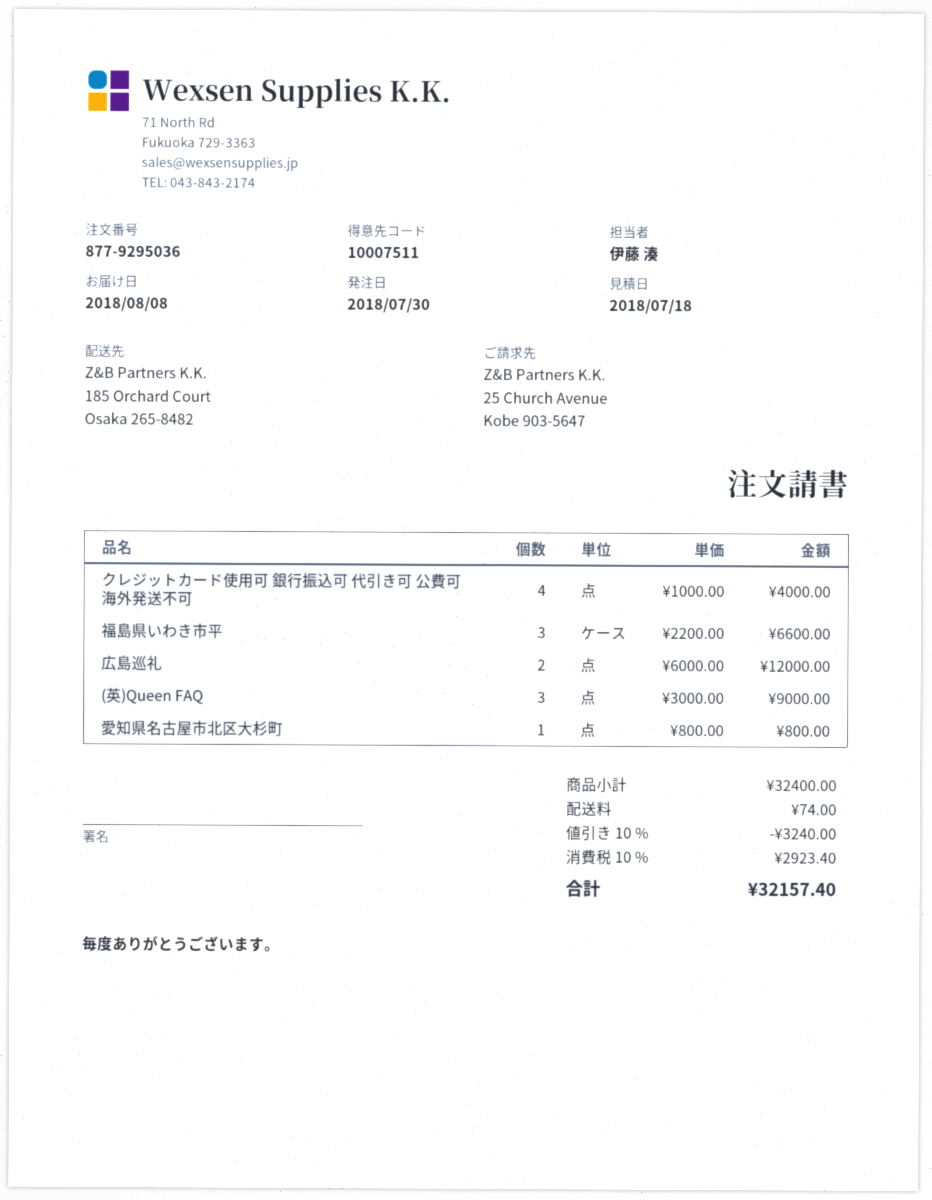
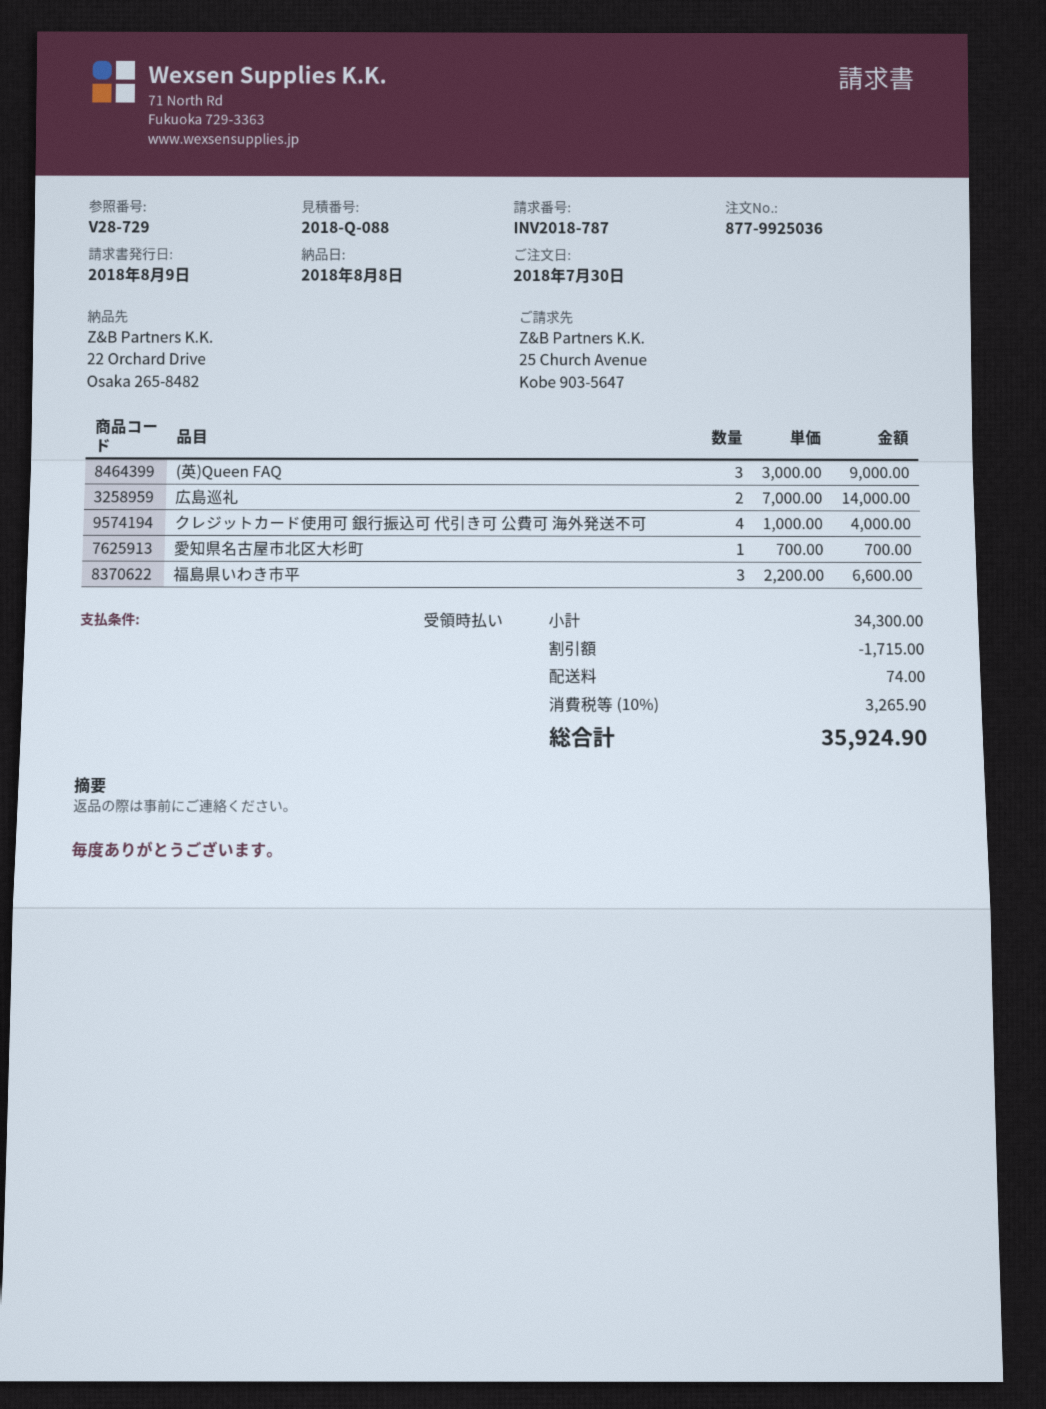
order number: 877-9295036 -> 877-9925036
ship to: 185 Orchard Court, Osaka 265-8482 -> 22 Orchard Drive, Osaka 265-8482
広島巡礼: 2 x 6000.00 = 12000.00 -> 2 x 7000.00 = 14000.00
愛知県名古屋市北区大杉町: 1 x 800.00 = 800.00 -> 1 x 700.00 = 700.00
subtotal: 32400.00 -> 34300.00
discount: 3240.00 -> 1715.00
tax: 10% = 2923.40 -> 10% = 3265.90
total: 32157.40 -> 35924.90

